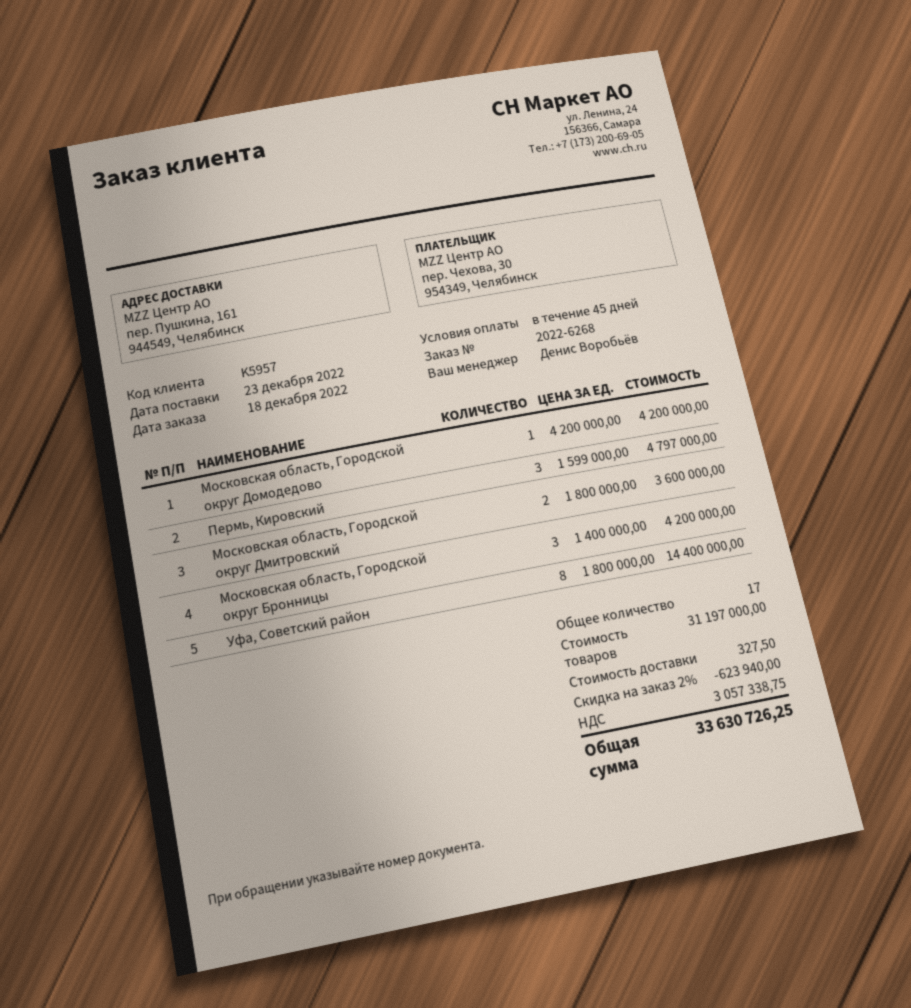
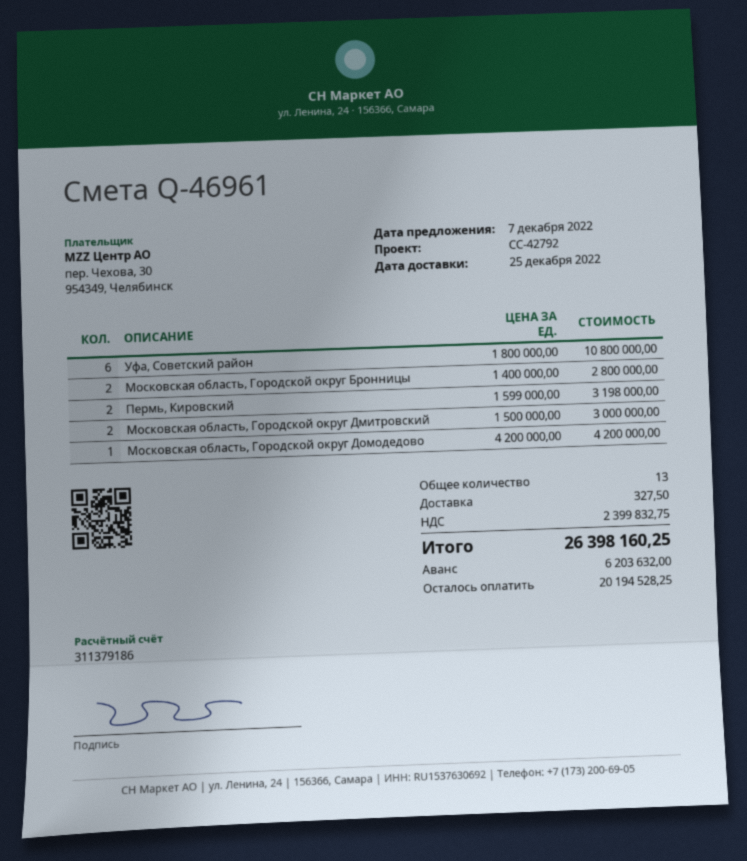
delivery date: 2022-12-23 -> 2022-12-25
Пермь, Кировский: 3 x 1599000.00 = 4797000.00 -> 2 x 1599000.00 = 3198000.00
Московская область, Городской округ Дмитровский: 2 x 1800000.00 = 3600000.00 -> 2 x 1500000.00 = 3000000.00
Московская область, Городской округ Бронницы: 3 x 1400000.00 = 4200000.00 -> 2 x 1400000.00 = 2800000.00
Уфа, Советский район: 8 x 1800000.00 = 14400000.00 -> 6 x 1800000.00 = 10800000.00
total quantity: 17 -> 13
discount: 2% = 623940.00 -> none
tax: 3057338.75 -> 2399832.75
total: 33630726.25 -> 26398160.25

